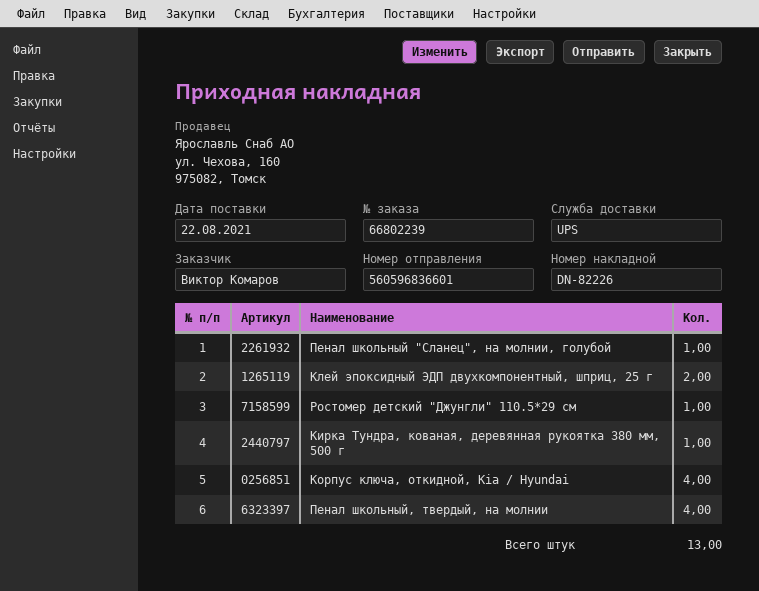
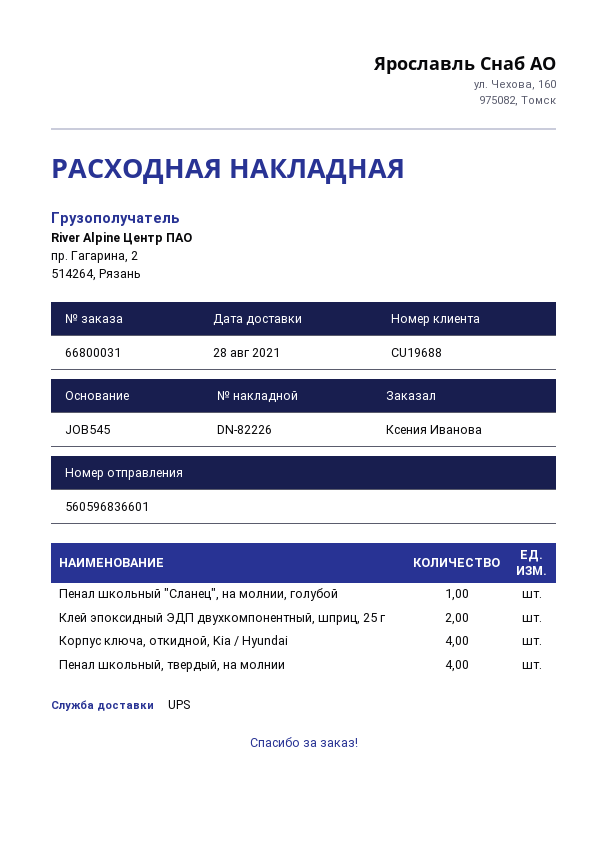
order number: 66802239 -> 66800031
delivery date: 2021-08-22 -> 2021-08-28
ordered by: Виктор Комаров -> Ксения Иванова
Ростомер детский "Джунгли" 110.5*29 см: 1 -> none
Кирка Тундра, кованая, деревянная рукоятка 380 мм, 500 г: 1 -> none

